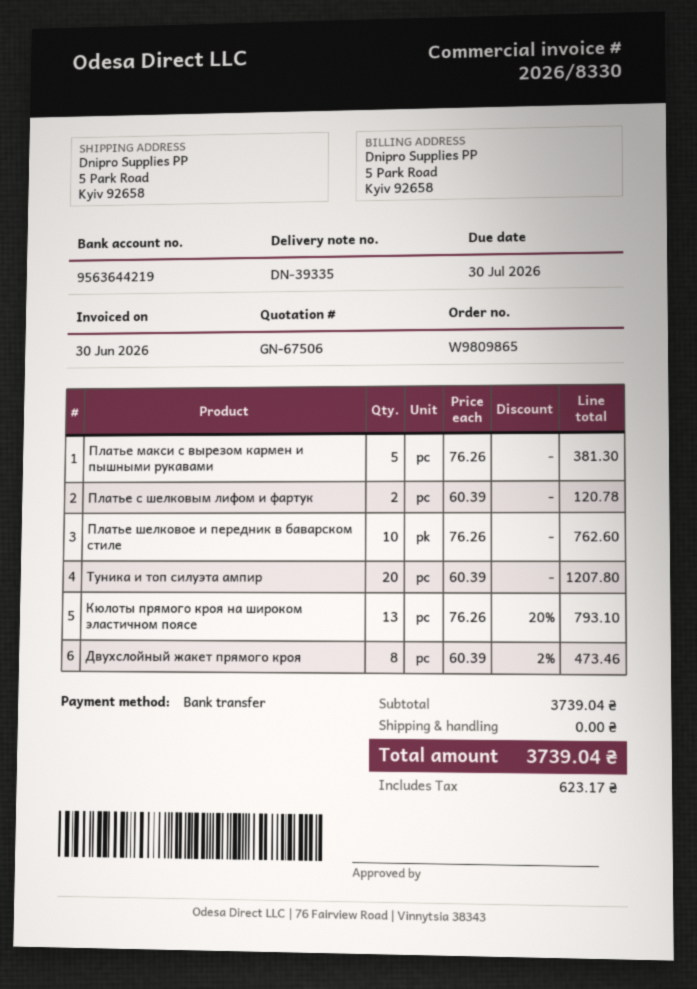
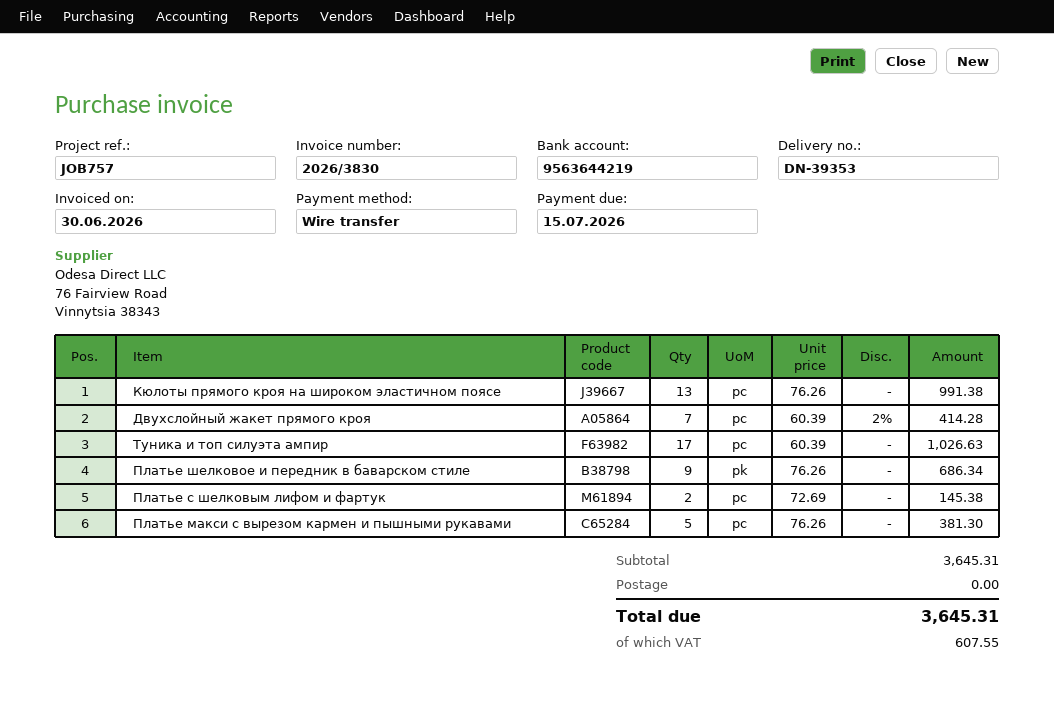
delivery note number: DN-39335 -> DN-39353
invoice number: 2026/8330 -> 2026/3830
due date: 2026-07-30 -> 2026-07-15
Платье с шелковым лифом и фартук: 2 x 60.39 = 120.78 -> 2 x 72.69 = 145.38
Платье шелковое и передник в баварском стиле: 10 x 76.26 = 762.60 -> 9 x 76.26 = 686.34
Туника и топ силуэта ампир: 20 x 60.39 = 1207.80 -> 17 x 60.39 = 1026.63
Кюлоты прямого кроя на широком эластичном поясе: 13 x 76.26 - 20% = 793.10 -> 13 x 76.26 = 991.38
Двухслойный жакет прямого кроя: 8 x 60.39 - 2% = 473.46 -> 7 x 60.39 - 2% = 414.28
subtotal: 3739.04 -> 3645.31
tax: 623.17 -> 607.55
total: 3739.04 -> 3645.31

